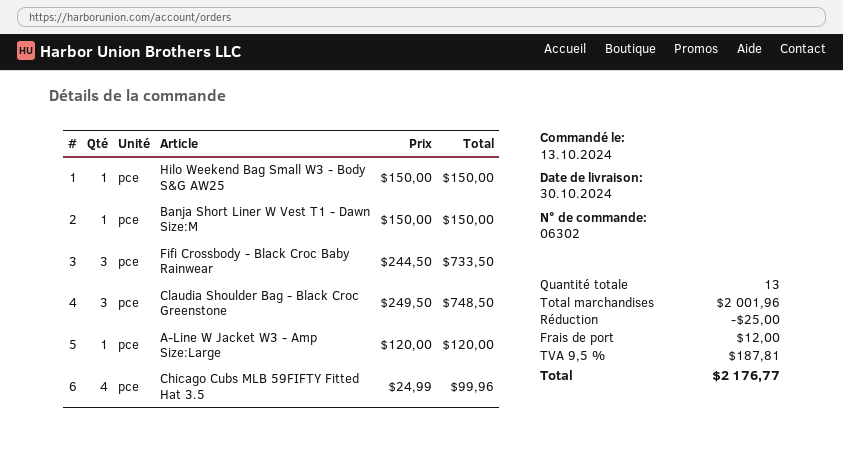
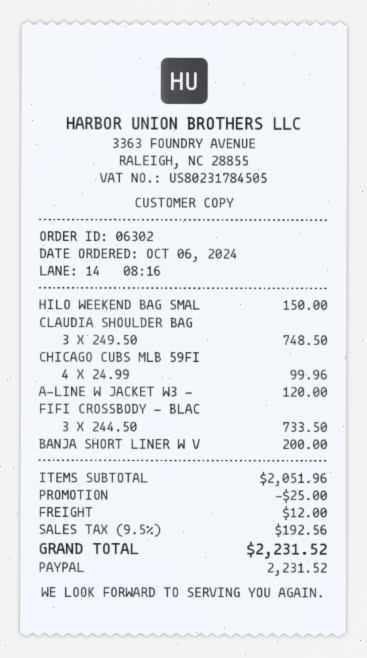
order date: 2024-10-13 -> 2024-10-06
Banja Short Liner W Vest T1 - Dawn Size:M: 1 x 150.00 = 150.00 -> 1 x 200.00 = 200.00
subtotal: 2001.96 -> 2051.96
tax: 9.5% = 187.81 -> 9.5% = 192.56
total: 2176.77 -> 2231.52

